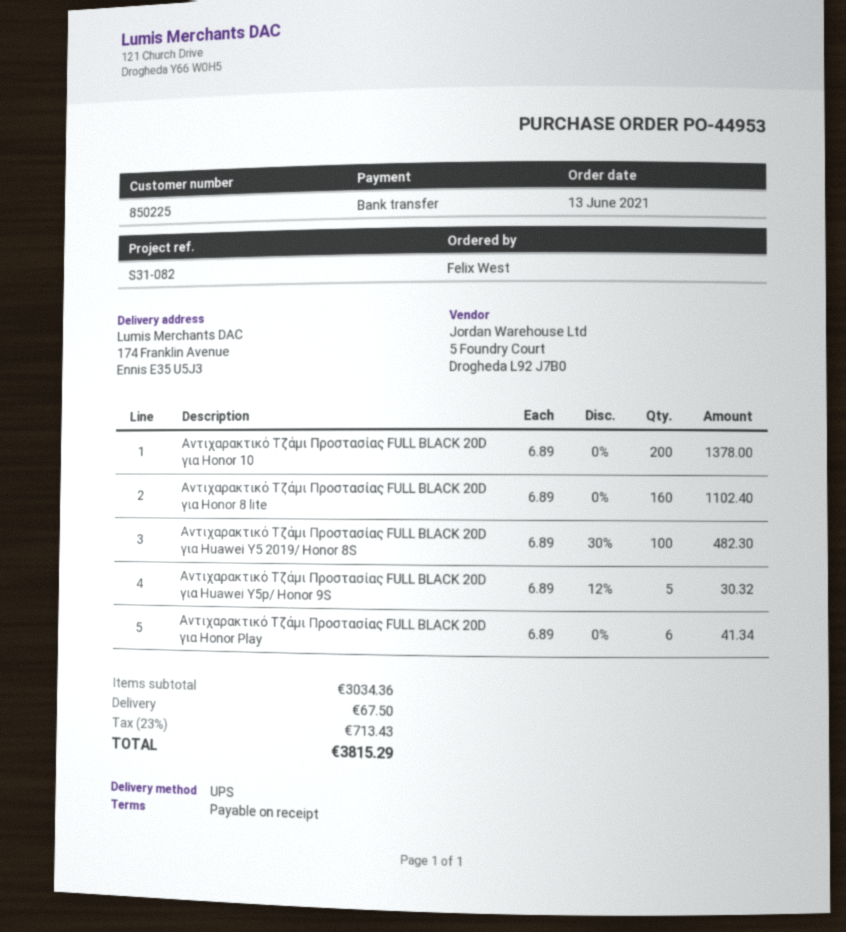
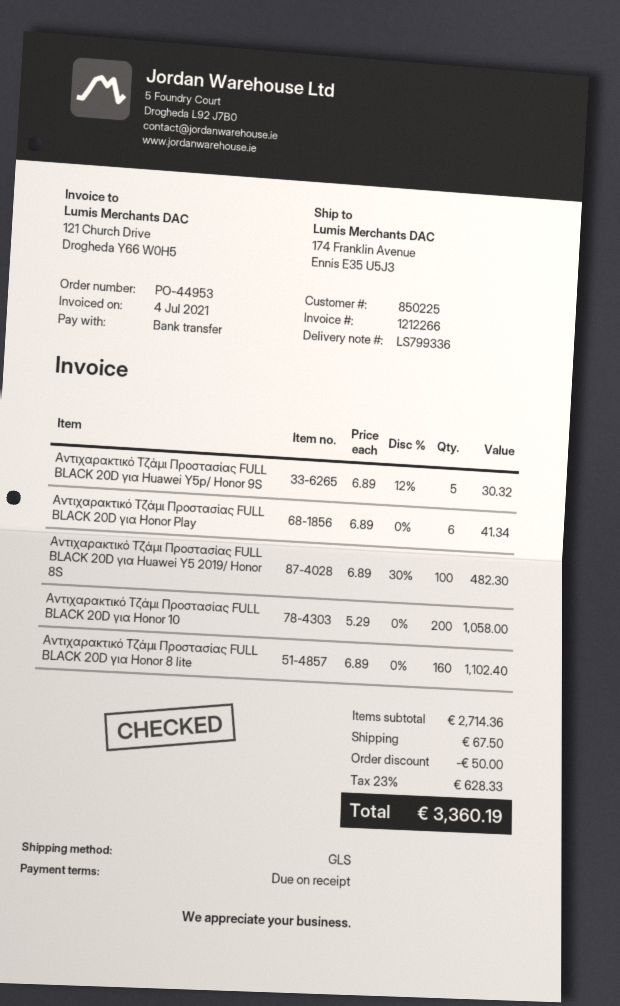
shipping method: UPS -> GLS
Αντιχαρακτικό Τζάμι Προστασίας FULL BLACK 20D για Honor 10: 200 x 6.89 = 1378.00 -> 200 x 5.29 = 1058.00
subtotal: 3034.36 -> 2714.36
discount: none -> 50.00
tax: 23% = 713.43 -> 23% = 628.33
total: 3815.29 -> 3360.19

